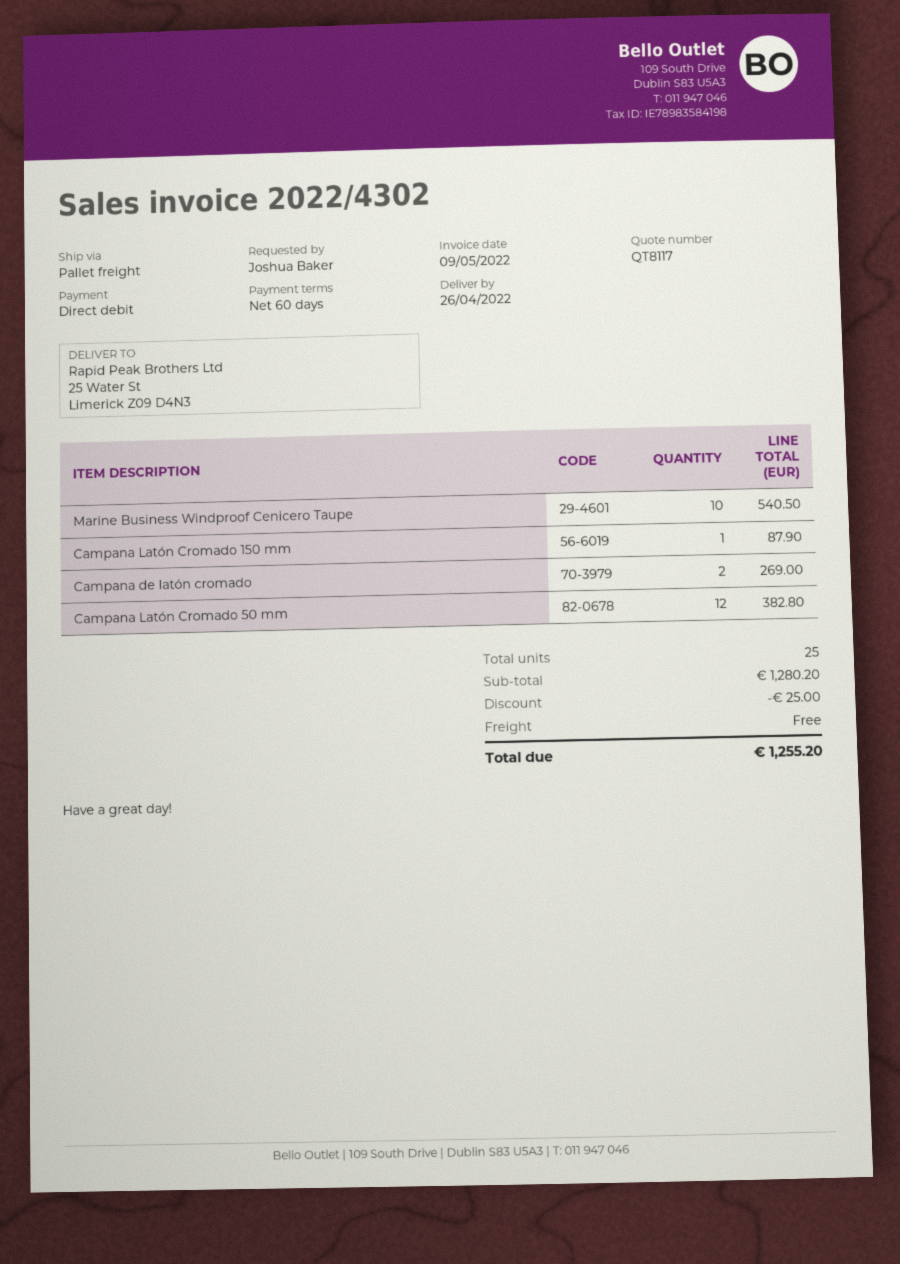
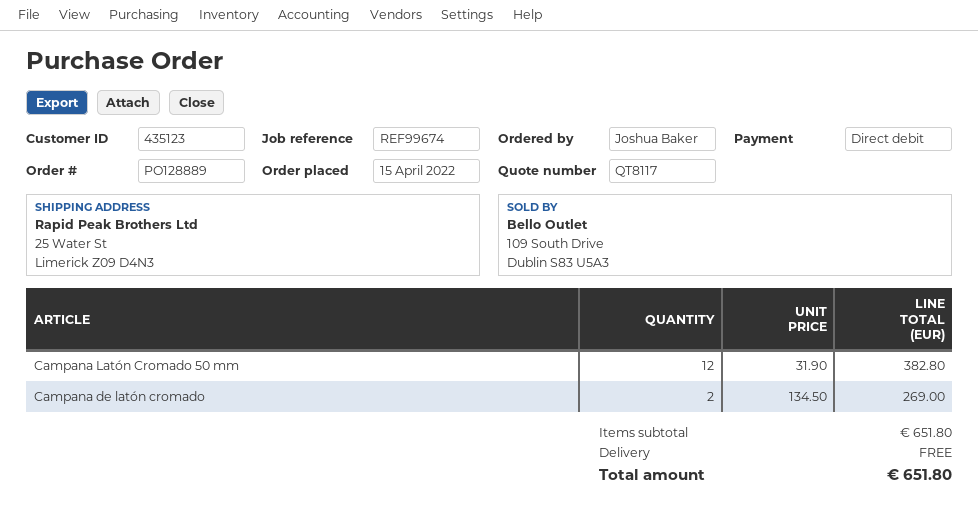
Marine Business Windproof Cenicero Taupe: 10 for 540.50 -> none
Campana Latón Cromado 150 mm: 1 for 87.90 -> none
subtotal: 1280.20 -> 651.80
discount: 25.00 -> none
total: 1255.20 -> 651.80

